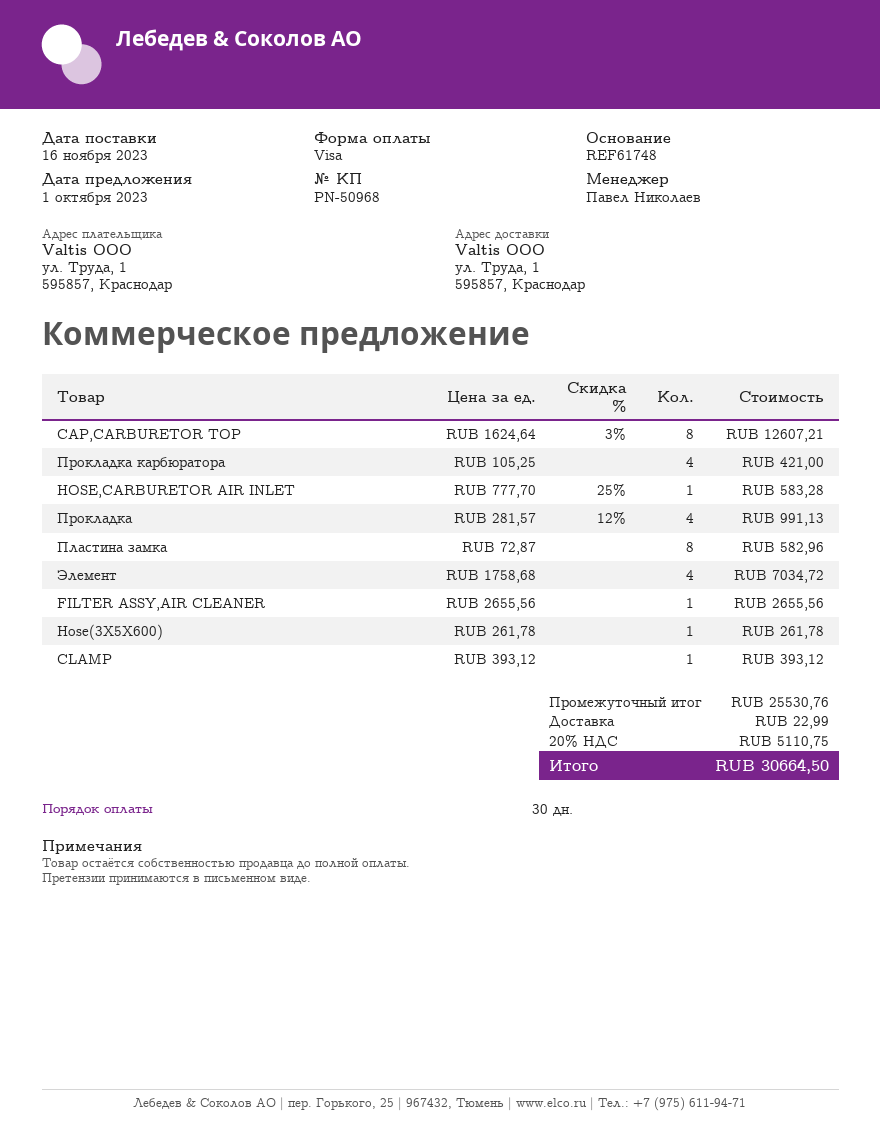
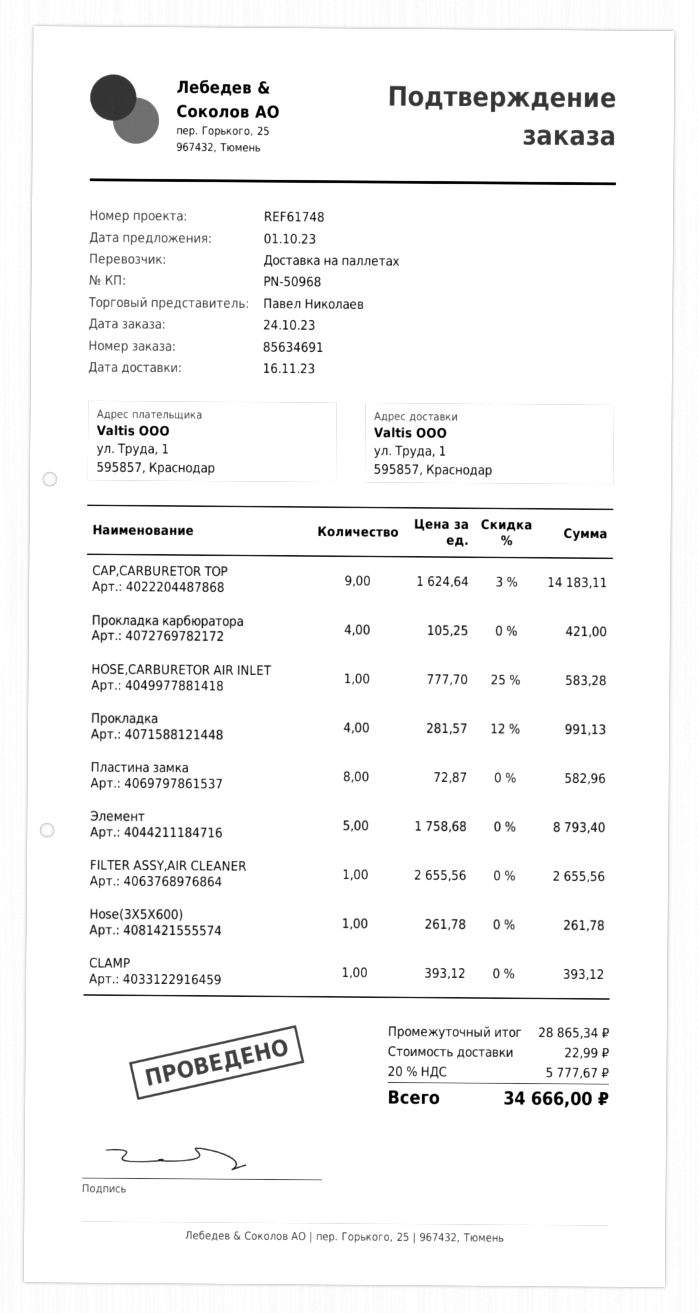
CAP,CARBURETOR TOP: 8 x 1624.64 - 3% = 12607.21 -> 9 x 1624.64 - 3% = 14183.11
Элемент: 4 x 1758.68 = 7034.72 -> 5 x 1758.68 = 8793.40
subtotal: 25530.76 -> 28865.34
tax: 20% = 5110.75 -> 20% = 5777.67
total: 30664.50 -> 34666.00

